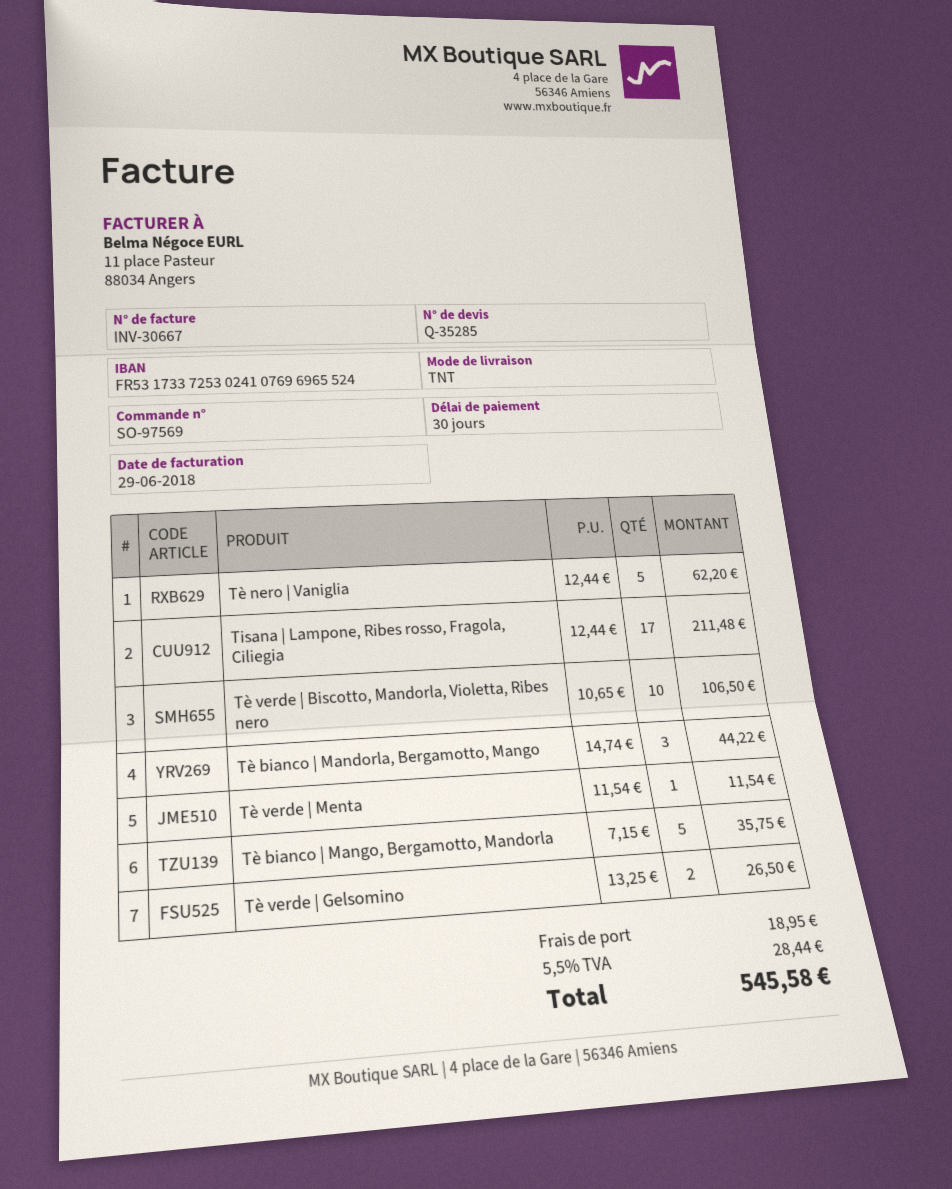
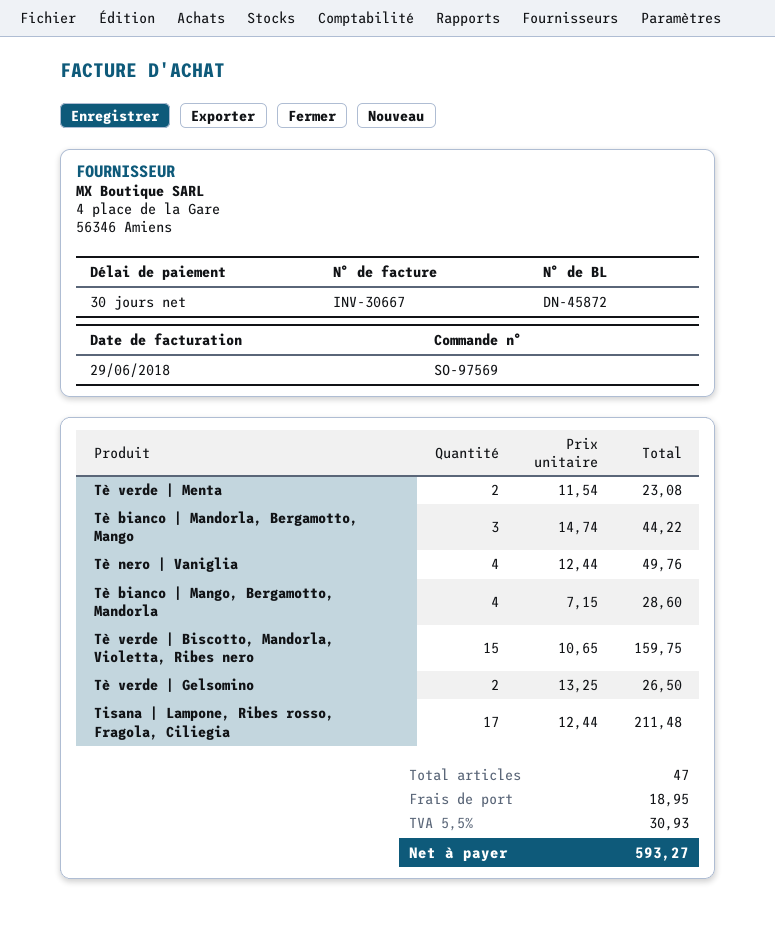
Tè nero | Vaniglia: 5 x 12.44 = 62.20 -> 4 x 12.44 = 49.76
Tè verde | Biscotto, Mandorla, Violetta, Ribes nero: 10 x 10.65 = 106.50 -> 15 x 10.65 = 159.75
Tè verde | Menta: 1 x 11.54 = 11.54 -> 2 x 11.54 = 23.08
Tè bianco | Mango, Bergamotto, Mandorla: 5 x 7.15 = 35.75 -> 4 x 7.15 = 28.60
tax: 5.5% = 28.44 -> 5.5% = 30.93
total: 545.58 -> 593.27

